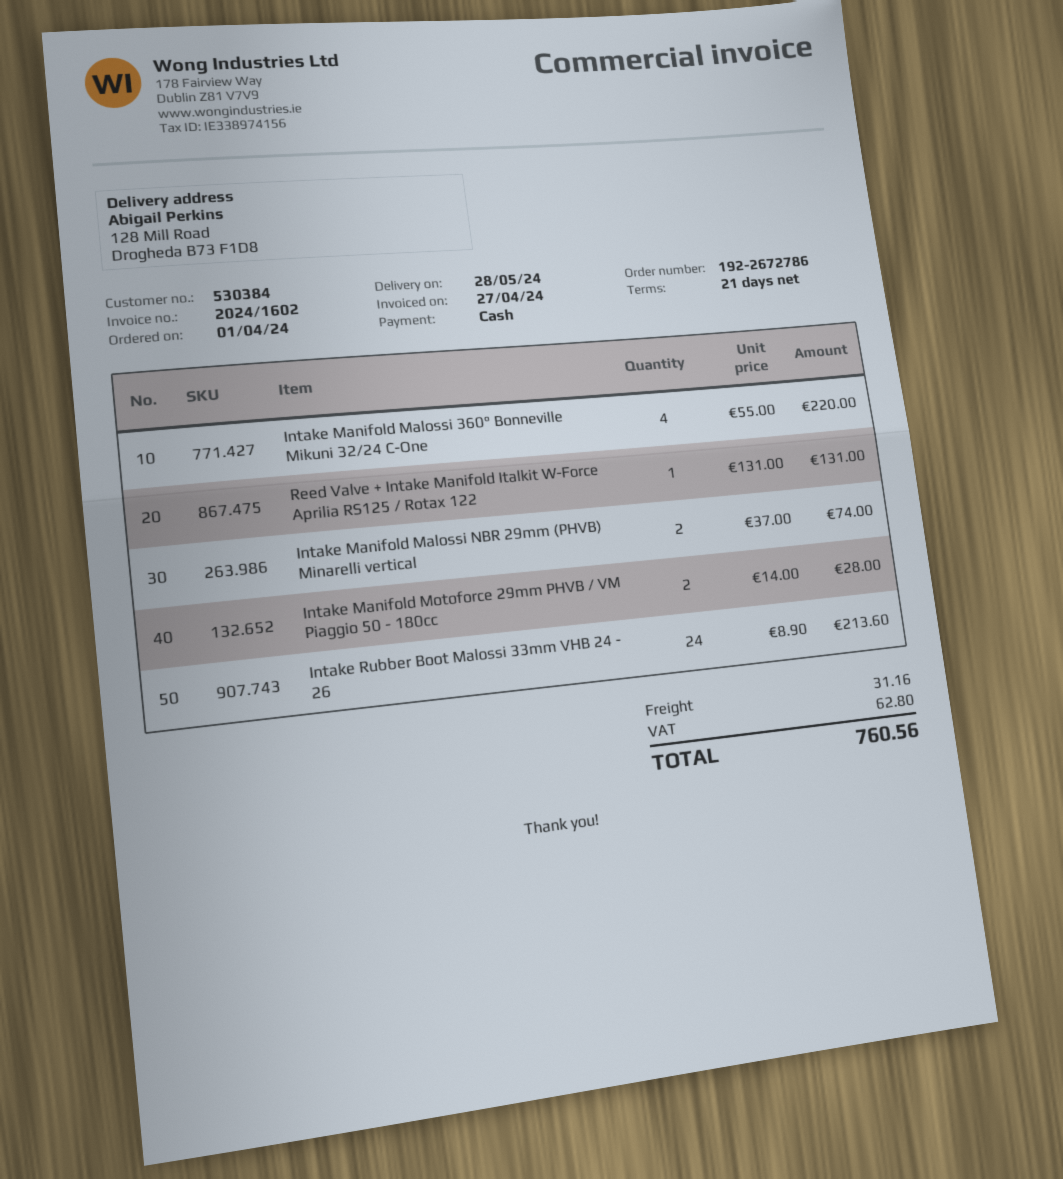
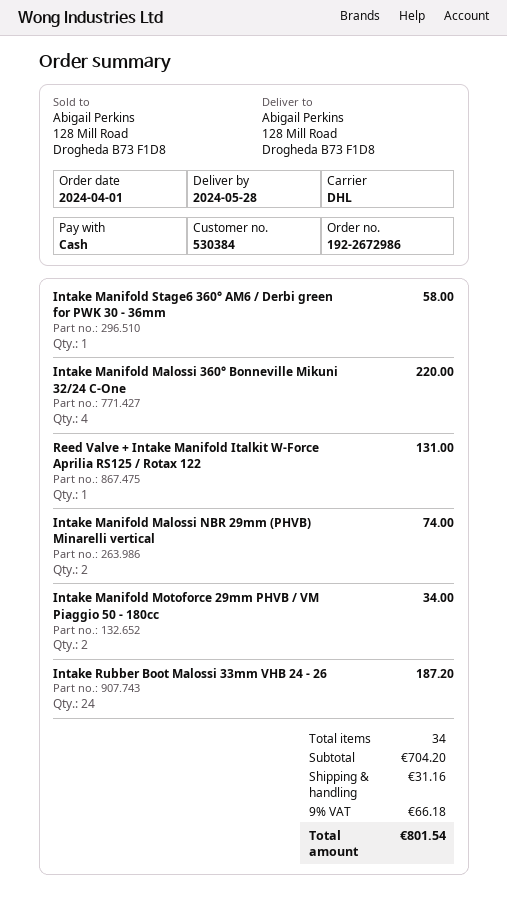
order number: 192-2672786 -> 192-2672986
Intake Manifold Motoforce 29mm PHVB / VM Piaggio 50 - 180cc: 2 for 28.00 -> 2 for 34.00
Intake Rubber Boot Malossi 33mm VHB 24 - 26: 24 for 213.60 -> 24 for 187.20
Intake Manifold Stage6 360° AM6 / Derbi green for PWK 30 - 36mm: none -> 1 for 58.00
tax: 62.80 -> 66.18
total: 760.56 -> 801.54

